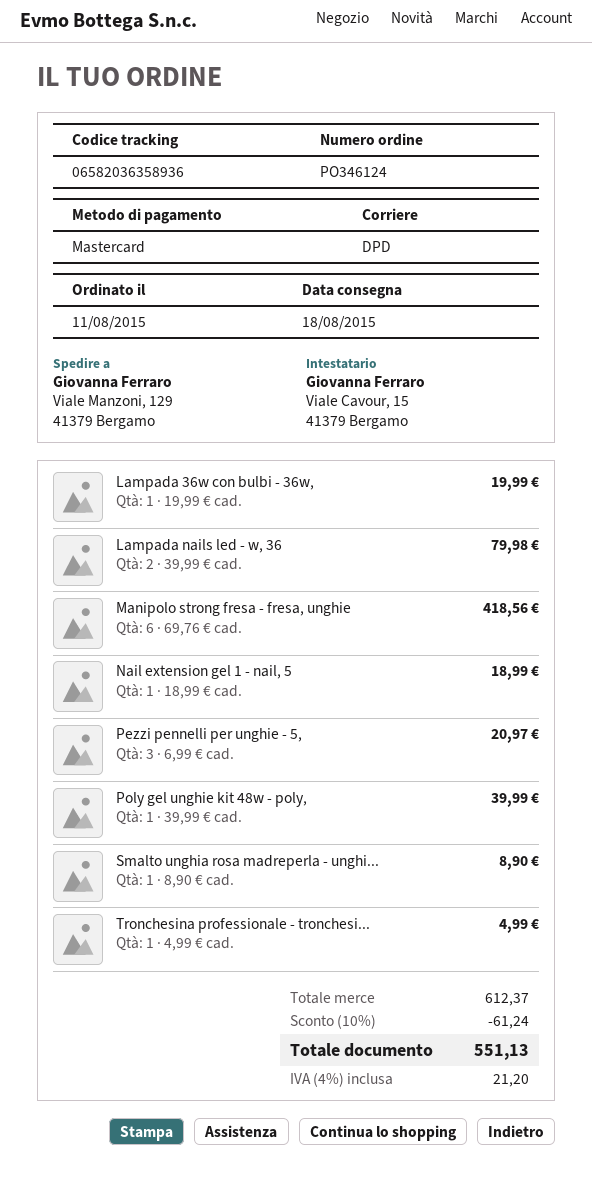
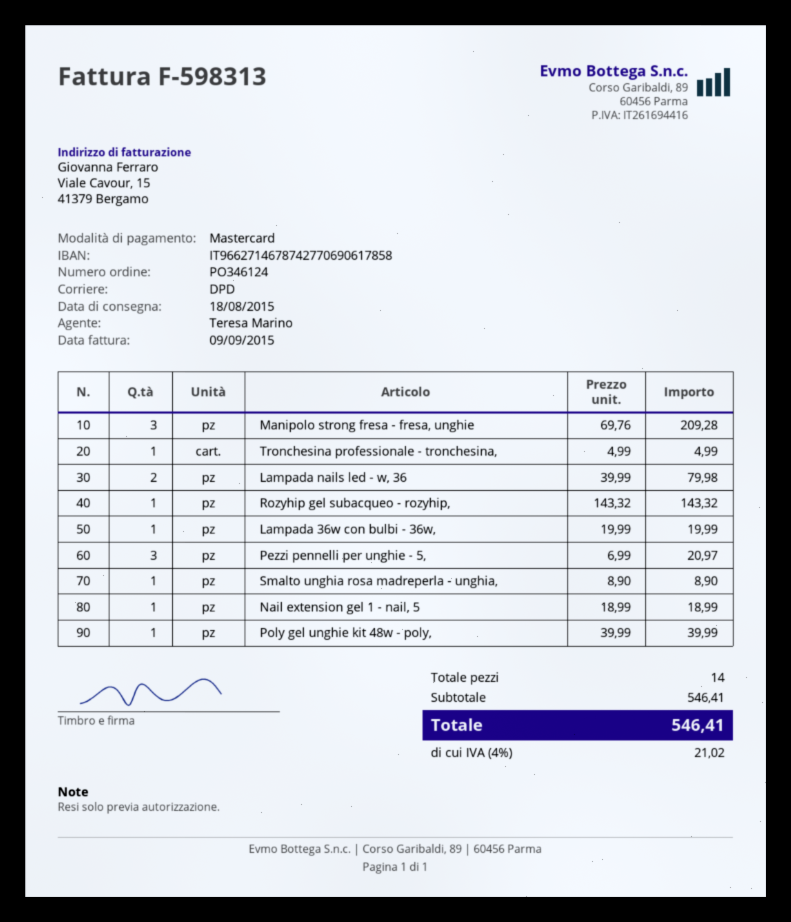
Manipolo strong fresa - fresa, unghie: 6 x 69.76 = 418.56 -> 3 x 69.76 = 209.28
Rozyhip gel subacqueo - rozyhip,: none -> 1 x 143.32 = 143.32
subtotal: 612.37 -> 546.41
discount: 10% = 61.24 -> none
tax: 4% = 21.20 -> 4% = 21.02
total: 551.13 -> 546.41

